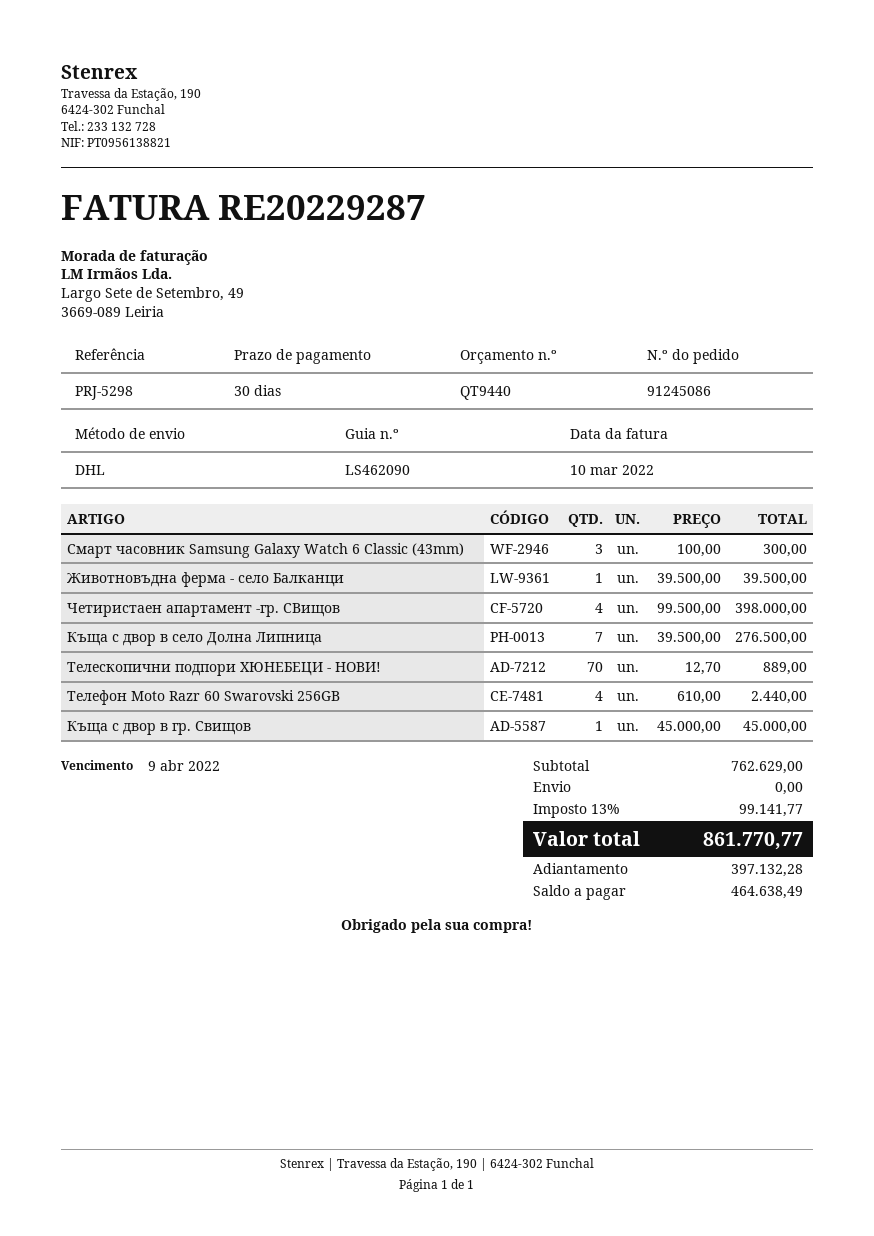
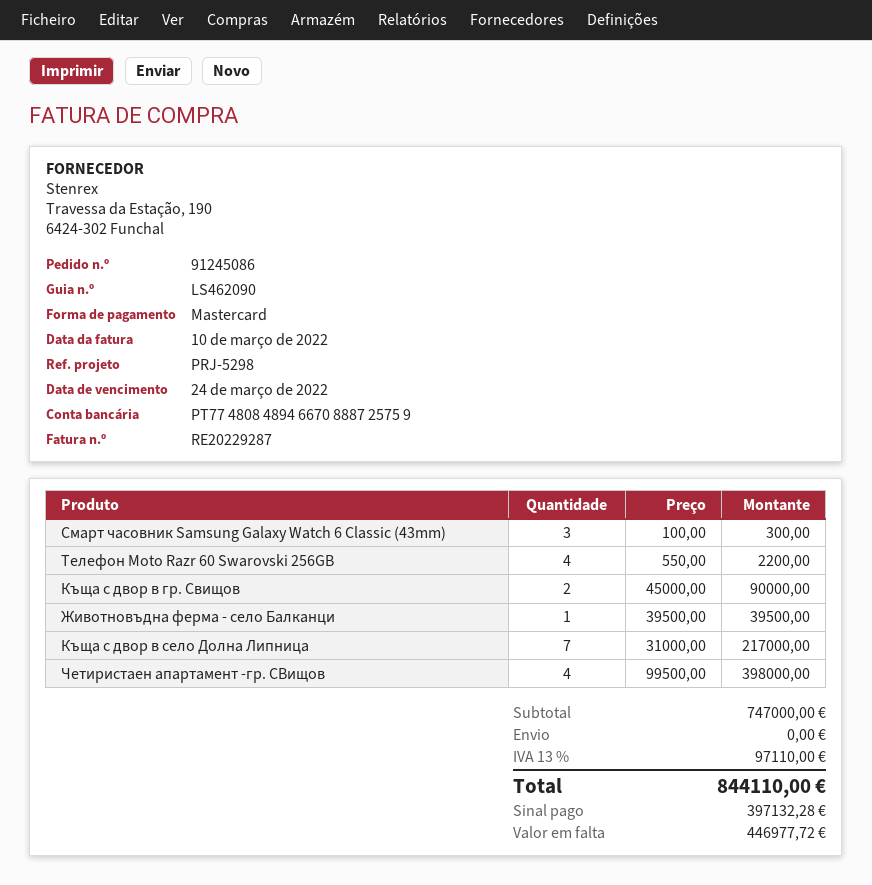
due date: 2022-04-09 -> 2022-03-24
Къща с двор в село Долна Липница: 7 x 39500.00 = 276500.00 -> 7 x 31000.00 = 217000.00
Телескопични подпори ХЮНЕБЕЦИ - НОВИ!: 70 x 12.70 = 889.00 -> none
Телефон Moto Razr 60 Swarovski 256GB: 4 x 610.00 = 2440.00 -> 4 x 550.00 = 2200.00
Къща с двор в гр. Свищов: 1 x 45000.00 = 45000.00 -> 2 x 45000.00 = 90000.00
subtotal: 762629.00 -> 747000.00
tax: 13% = 99141.77 -> 13% = 97110.00
total: 861770.77 -> 844110.00
balance: 464638.49 -> 446977.72

